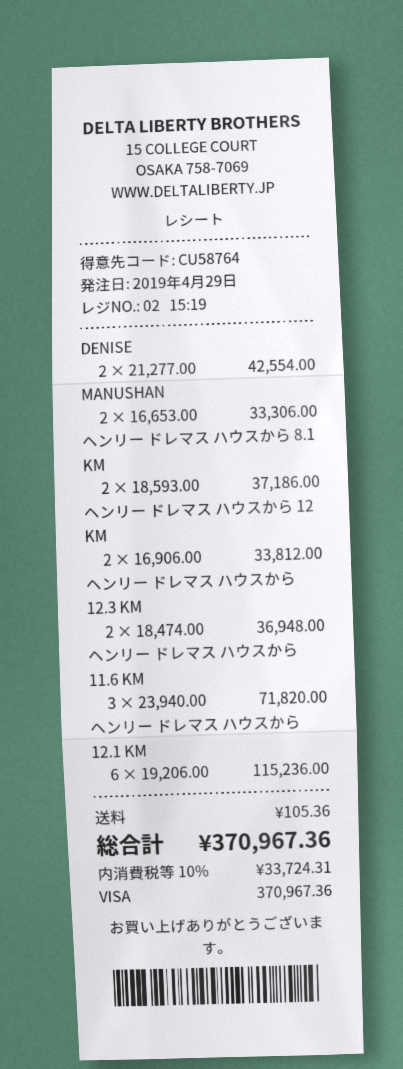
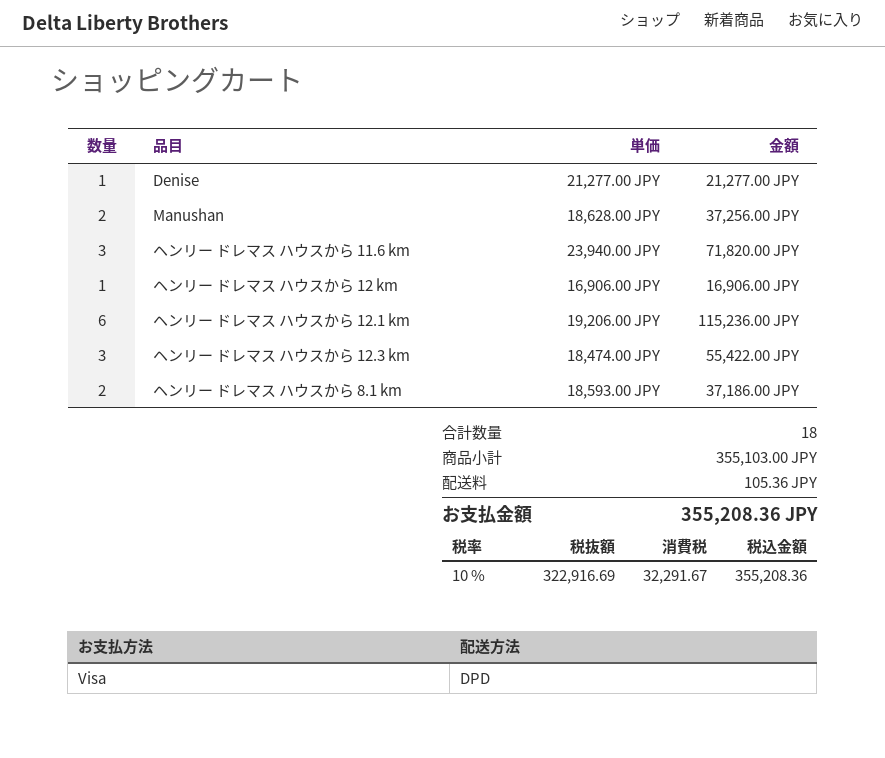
DENISE: 2 x 21277.00 = 42554.00 -> 1 x 21277.00 = 21277.00
MANUSHAN: 2 x 16653.00 = 33306.00 -> 2 x 18628.00 = 37256.00
ヘンリー ドレマス ハウスから 12 KM: 2 x 16906.00 = 33812.00 -> 1 x 16906.00 = 16906.00
ヘンリー ドレマス ハウスから 12.3 KM: 2 x 18474.00 = 36948.00 -> 3 x 18474.00 = 55422.00
tax: 10% = 33724.31 -> 10% = 32291.67
total: 370967.36 -> 355208.36

